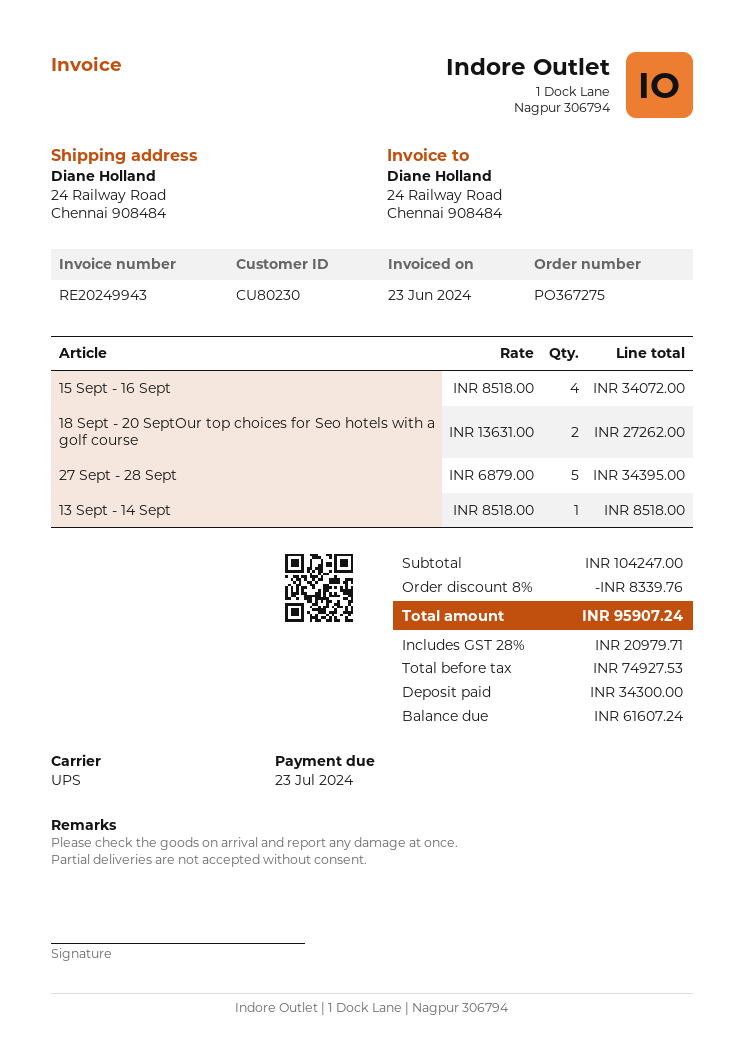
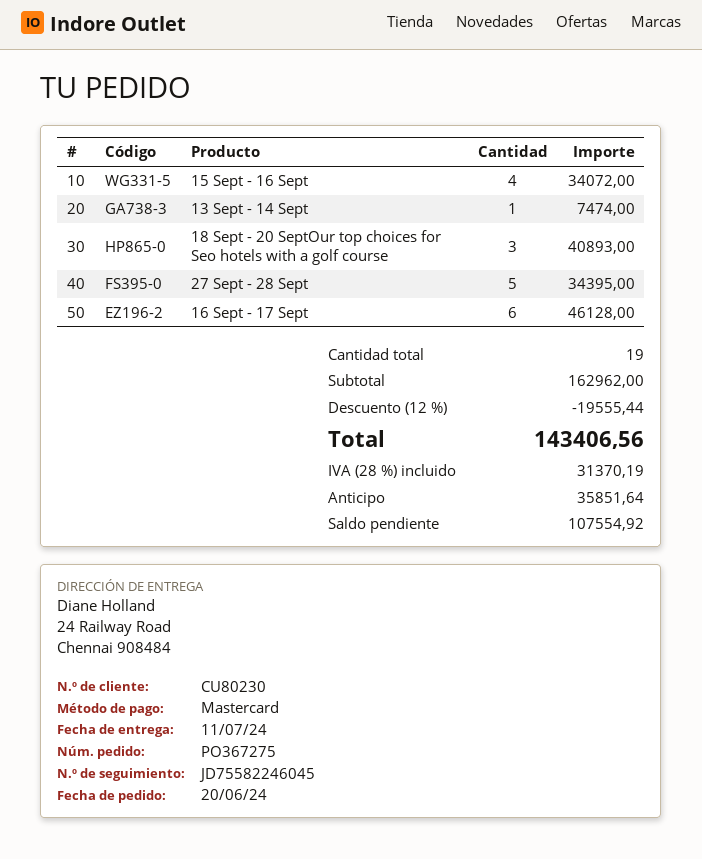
18 Sept - 20 SeptOur top choices for Seo hotels with a golf course: 2 for 27262.00 -> 3 for 40893.00
13 Sept - 14 Sept: 1 for 8518.00 -> 1 for 7474.00
16 Sept - 17 Sept: none -> 6 for 46128.00
subtotal: 104247.00 -> 162962.00
discount: 8% = 8339.76 -> 12% = 19555.44
tax: 28% = 20979.71 -> 28% = 31370.19
total: 95907.24 -> 143406.56
deposit: 34300.00 -> 35851.64
balance: 61607.24 -> 107554.92

